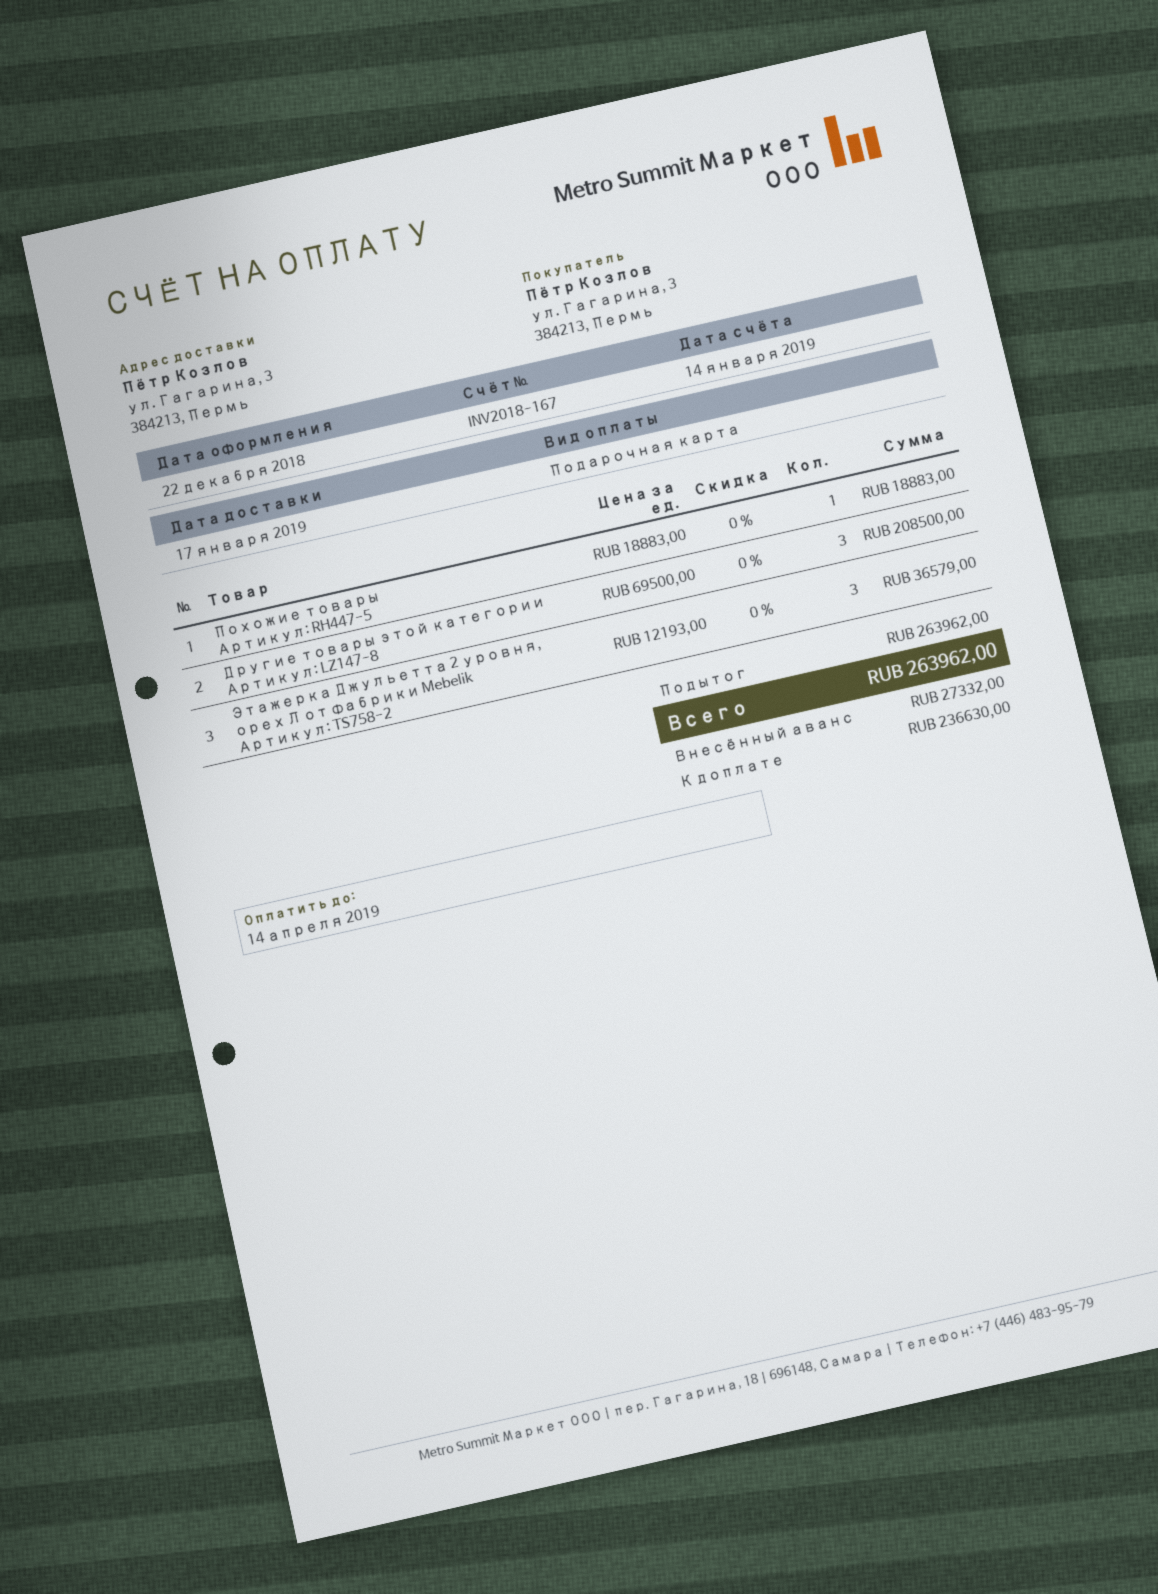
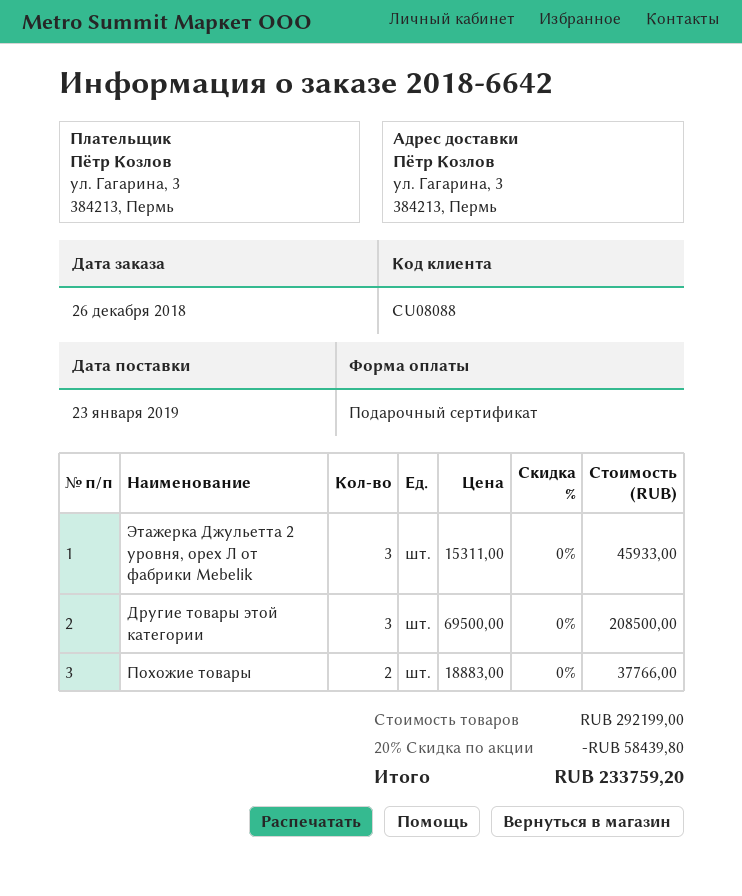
order date: 2018-12-22 -> 2018-12-26
delivery date: 2019-01-17 -> 2019-01-23
Похожие товары: 1 x 18883.00 = 18883.00 -> 2 x 18883.00 = 37766.00
Этажерка Джульетта 2 уровня, орех Л от фабрики Mebelik: 3 x 12193.00 = 36579.00 -> 3 x 15311.00 = 45933.00
subtotal: 263962.00 -> 292199.00
discount: none -> 20% = 58439.80
total: 263962.00 -> 233759.20

